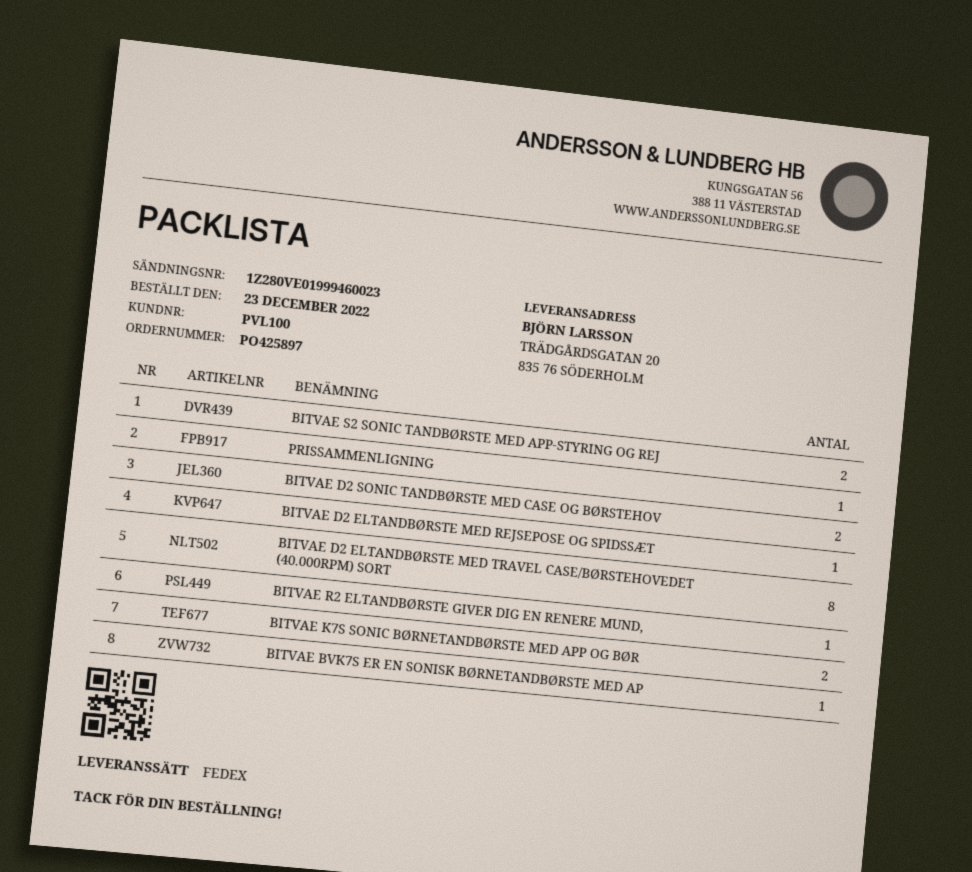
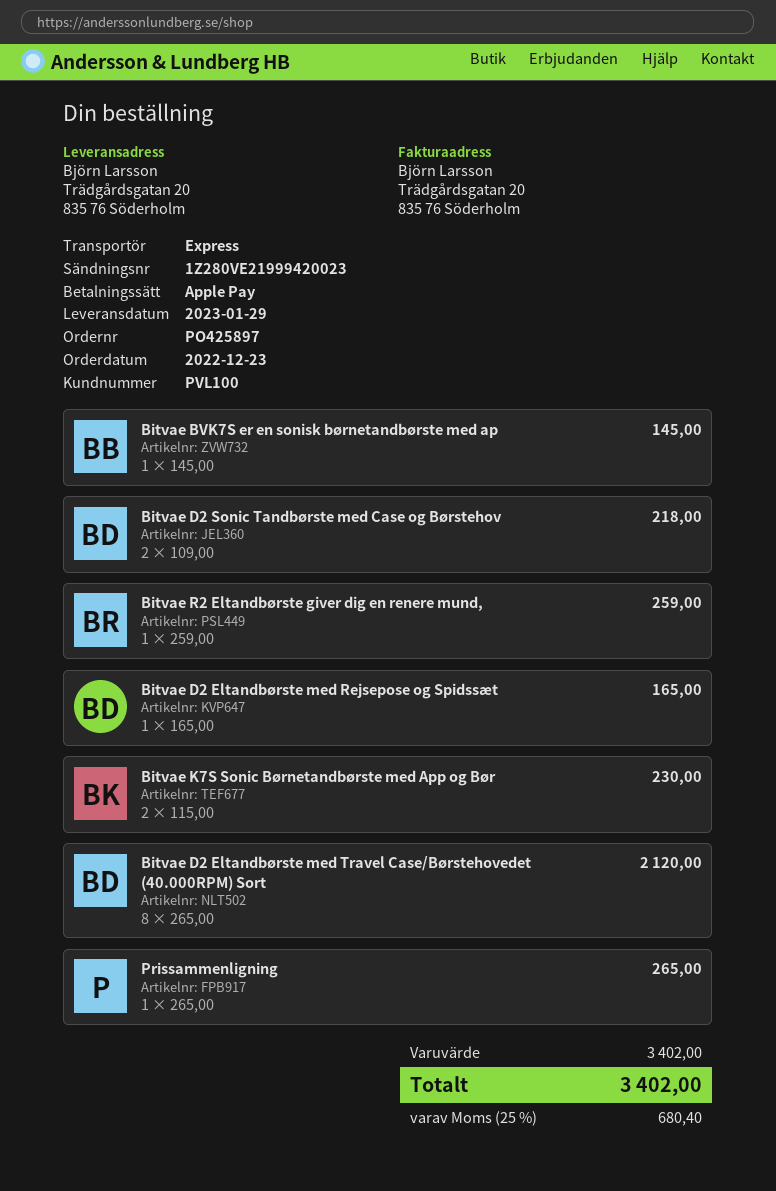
shipping method: FedEx -> express
tracking number: 1Z280VE01999460023 -> 1Z280VE21999420023
BITVAE S2 SONIC TANDBØRSTE MED APP-STYRING OG REJ: 2 -> none

